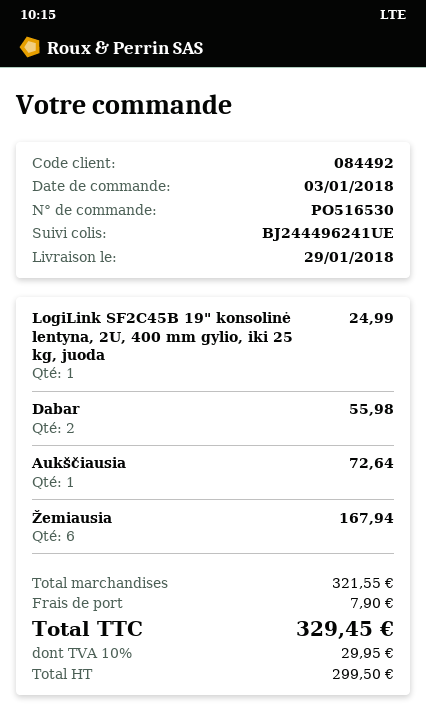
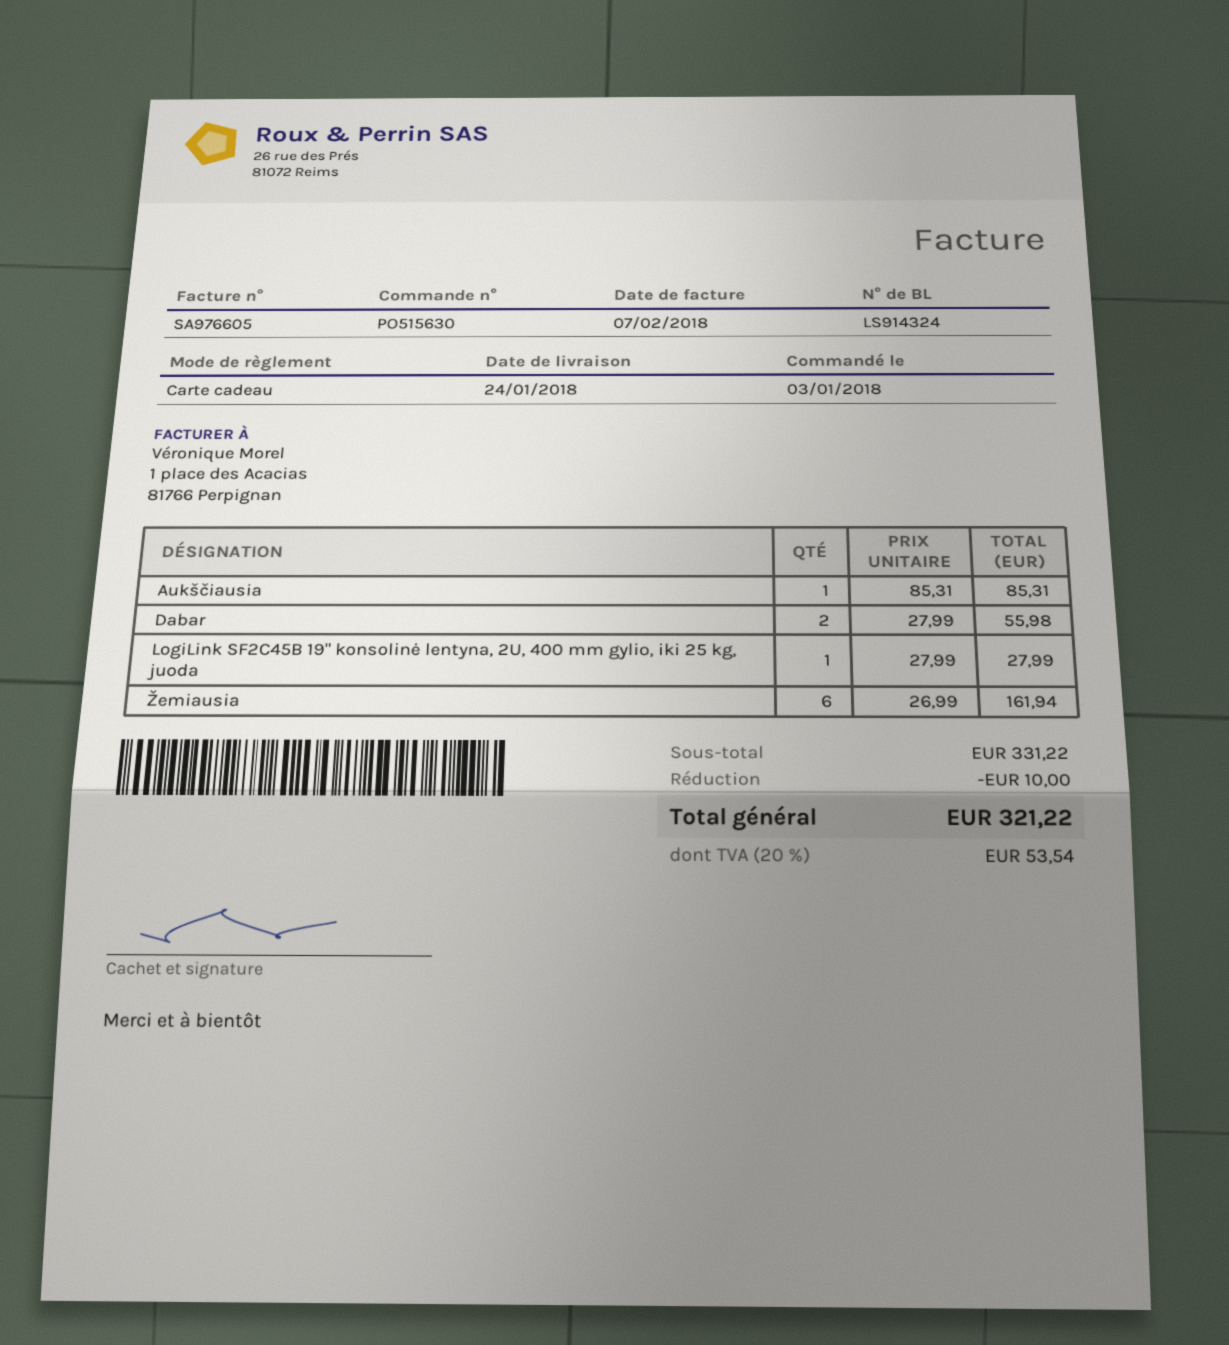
order number: PO516530 -> PO515630
delivery date: 2018-01-29 -> 2018-01-24
LogiLink SF2C45B 19" konsolinė lentyna, 2U, 400 mm gylio, iki 25 kg, juoda: 1 for 24.99 -> 1 for 27.99
Aukščiausia: 1 for 72.64 -> 1 for 85.31
Žemiausia: 6 for 167.94 -> 6 for 161.94
subtotal: 321.55 -> 331.22
discount: none -> 10.00
shipping: 7.90 -> none
tax: 10% = 29.95 -> 20% = 53.54
total: 329.45 -> 321.22

